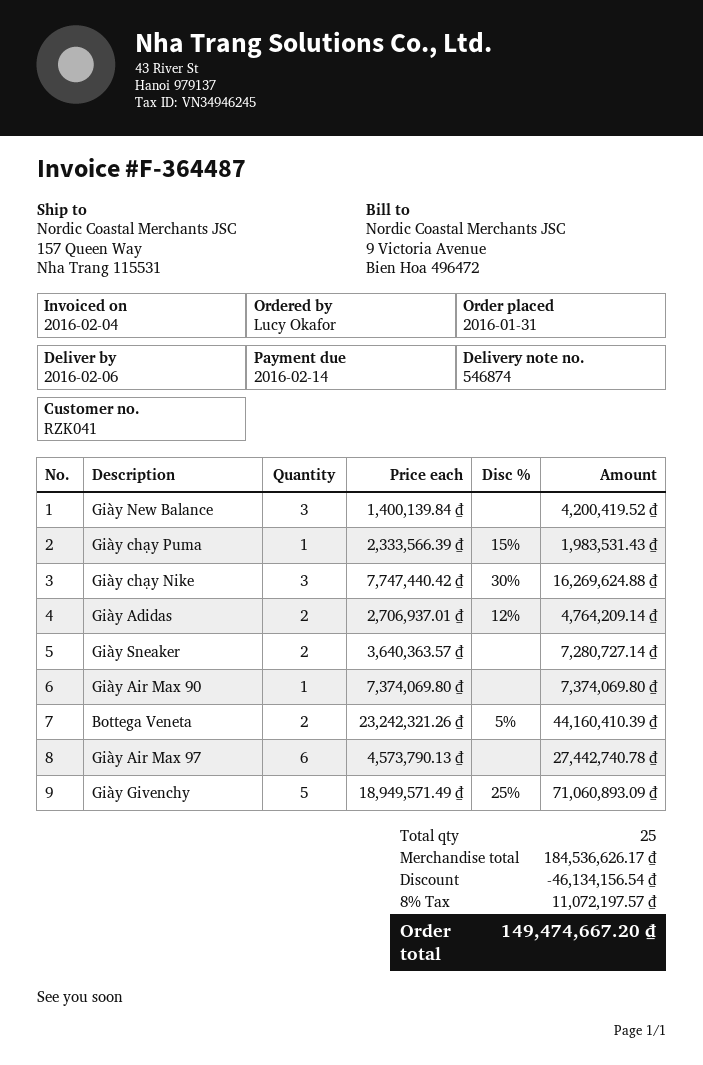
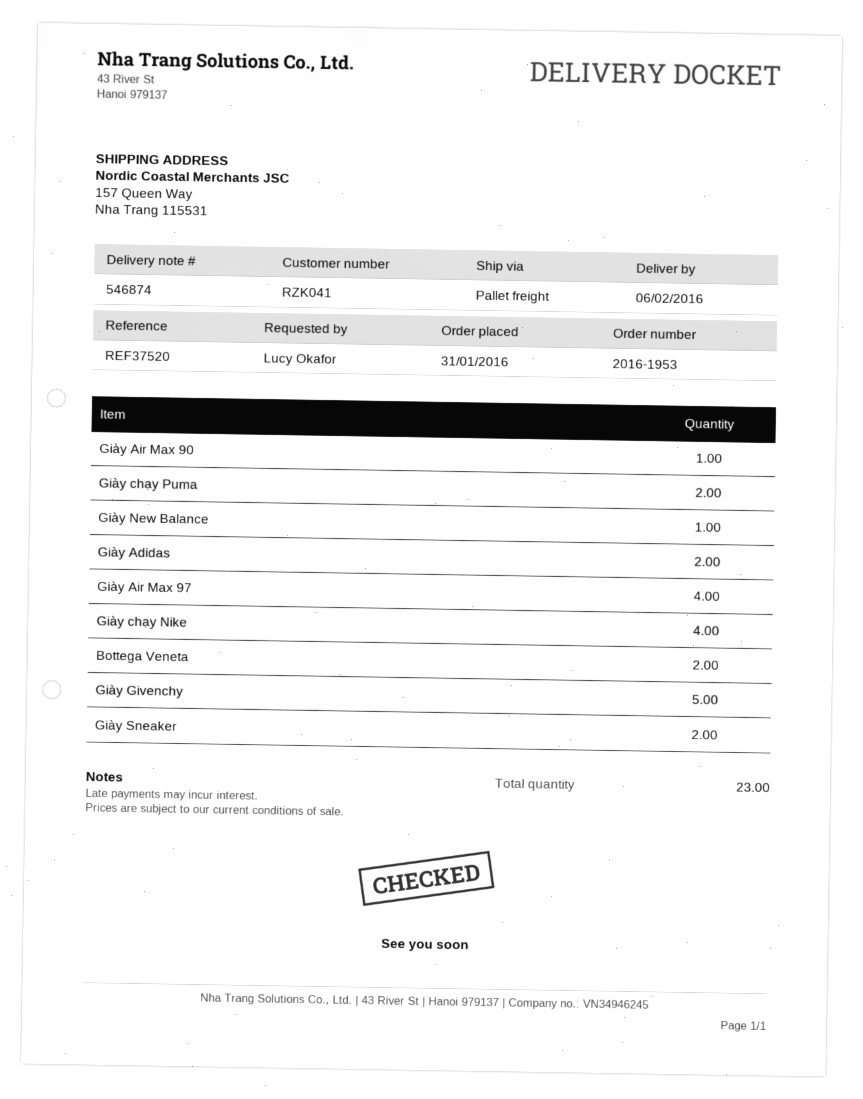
Giày New Balance: 3 -> 1
Giày chạy Puma: 1 -> 2
Giày chạy Nike: 3 -> 4
Giày Air Max 97: 6 -> 4
total quantity: 25 -> 23

